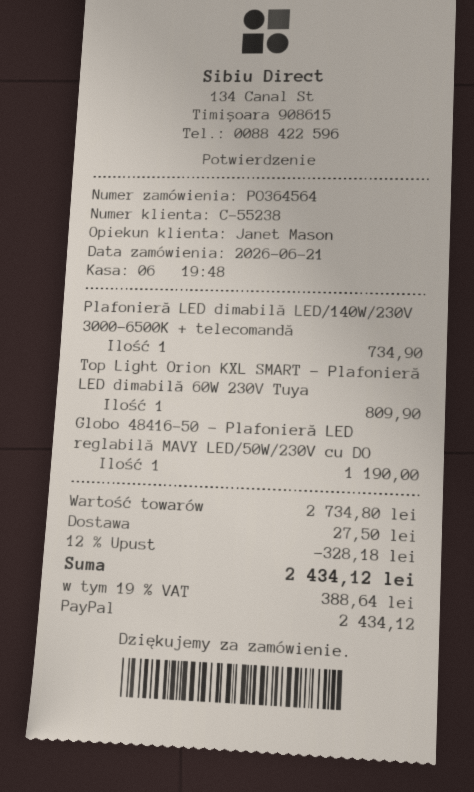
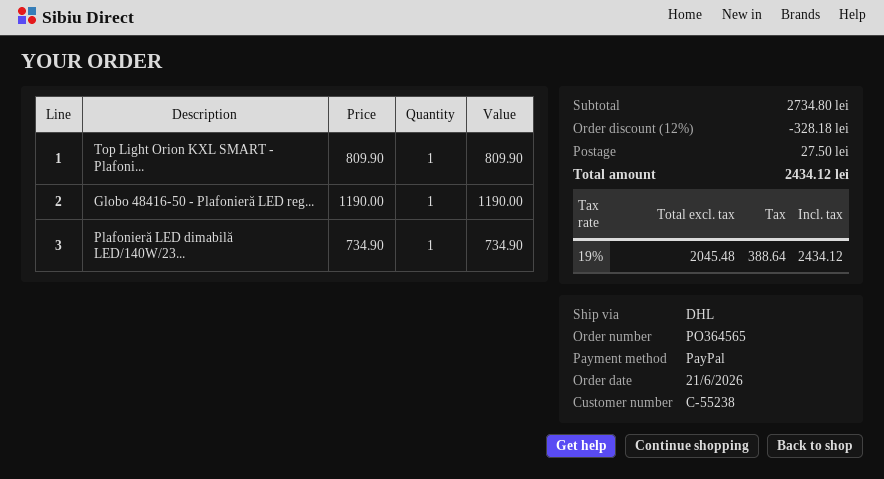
order number: PO364564 -> PO364565

